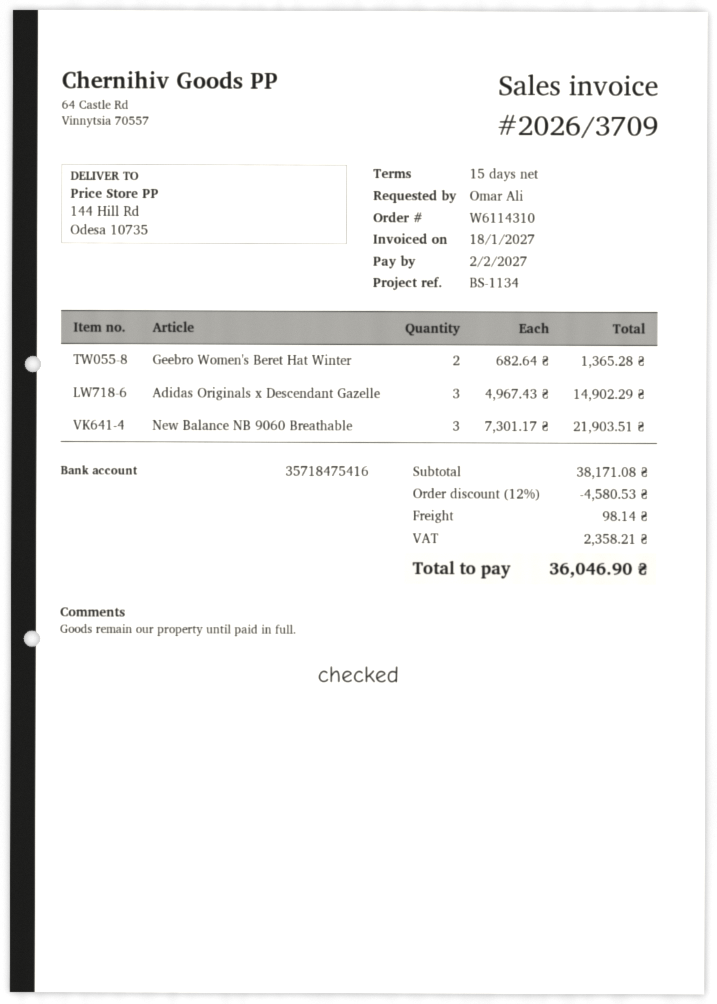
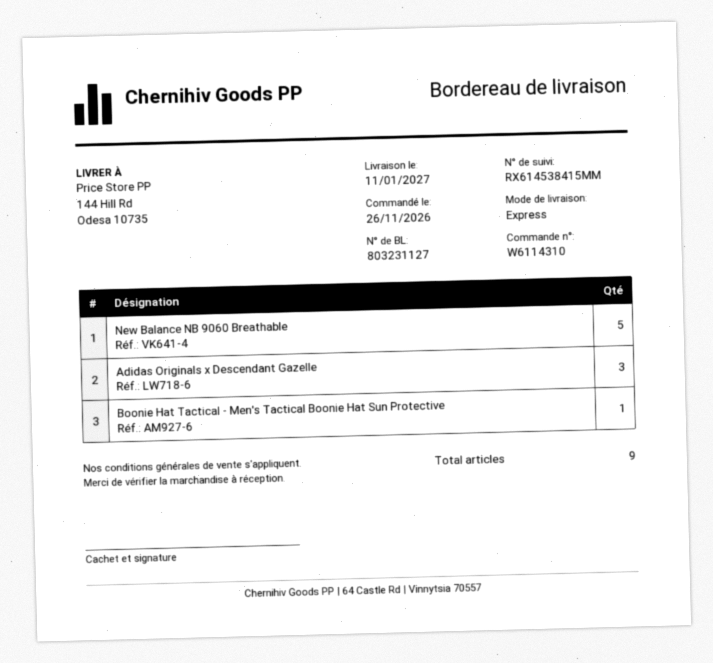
Geebro Women's Beret Hat Winter: 2 -> none
New Balance NB 9060 Breathable: 3 -> 5
Boonie Hat Tactical - Men's Tactical Boonie Hat Sun Protective: none -> 1

